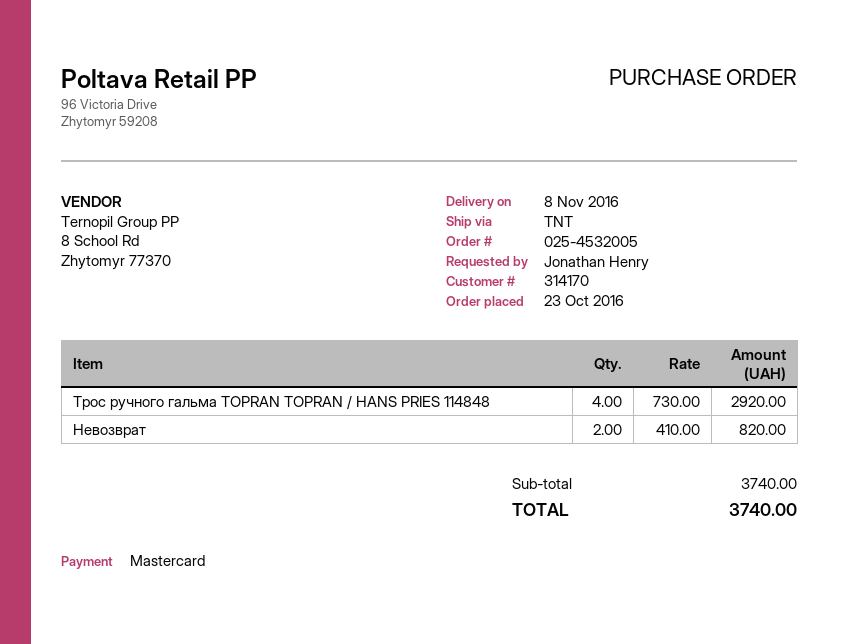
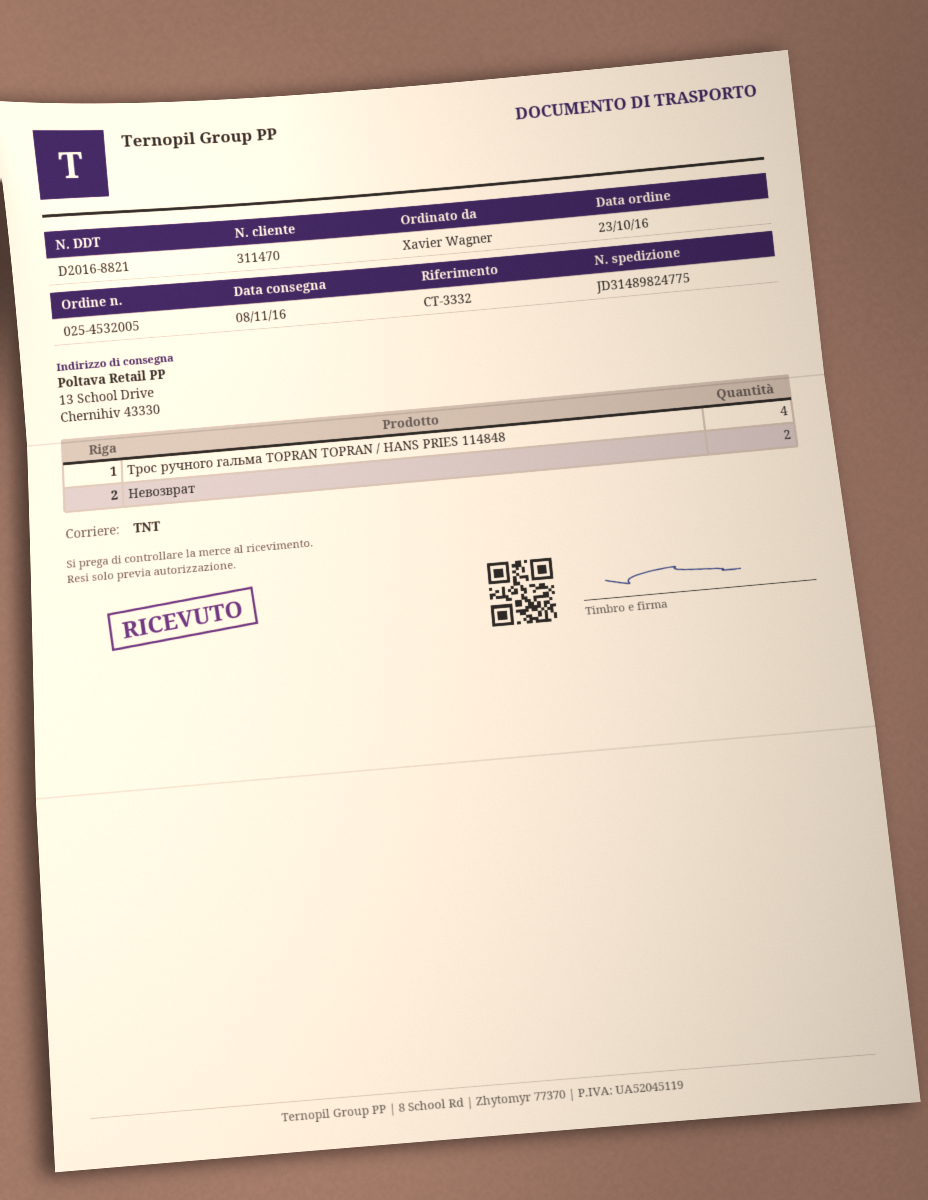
customer number: 314170 -> 311470
ordered by: Jonathan Henry -> Xavier Wagner

